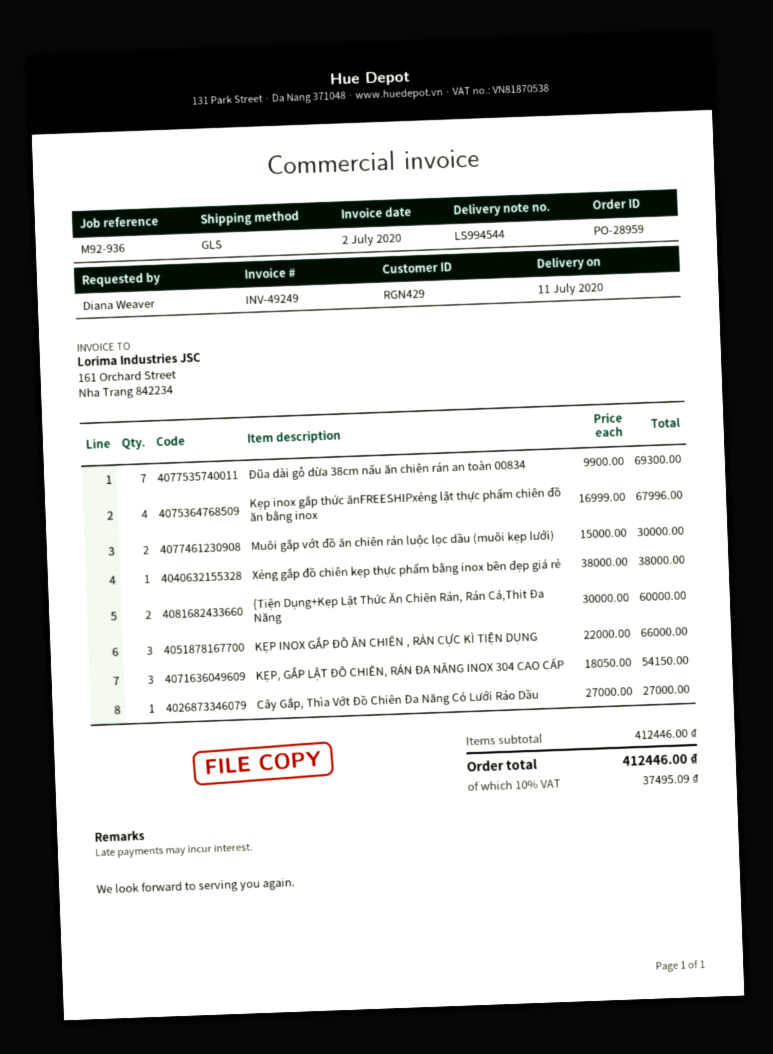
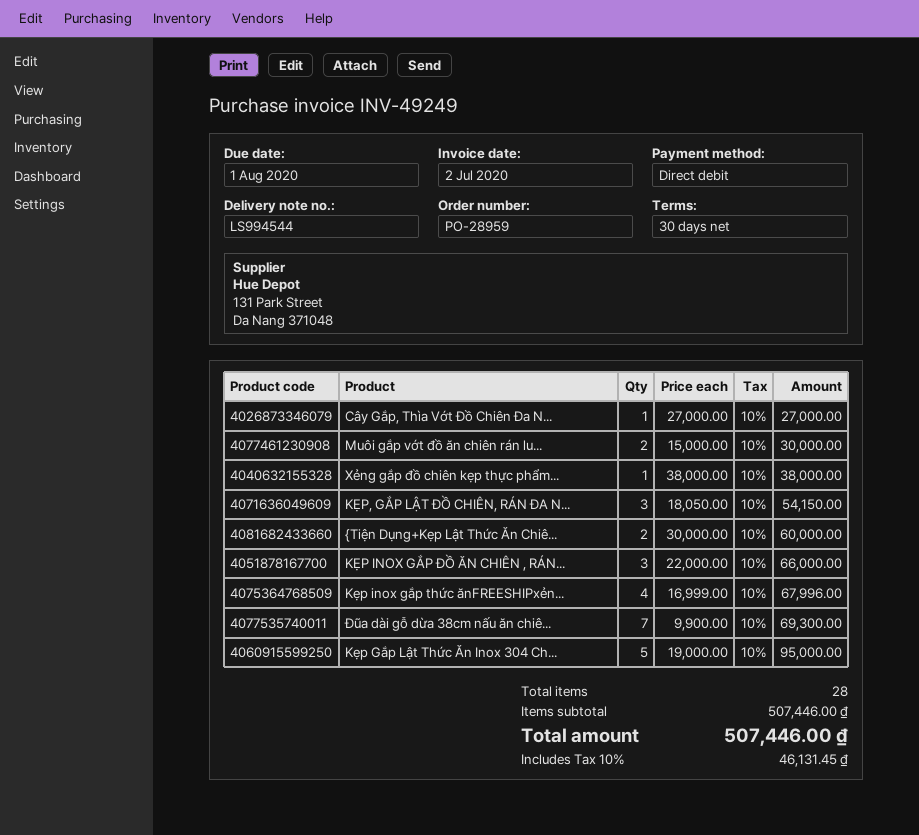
Kẹp Gắp Lật Thức Ăn Inox 304 Ch...: none -> 5 x 19000.00 = 95000.00
subtotal: 412446.00 -> 507446.00
tax: 10% = 37495.09 -> 10% = 46131.45
total: 412446.00 -> 507446.00

